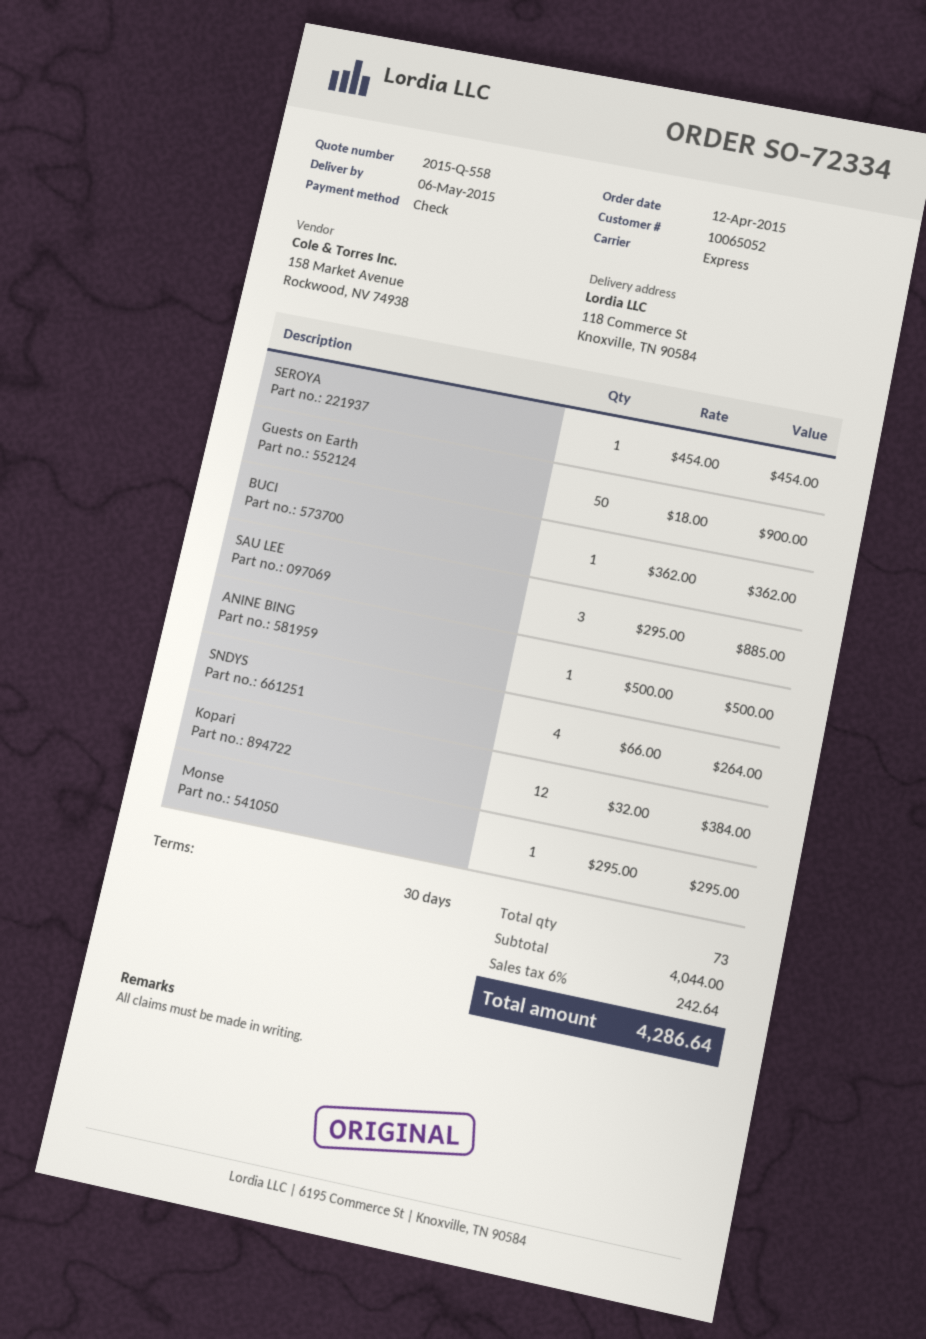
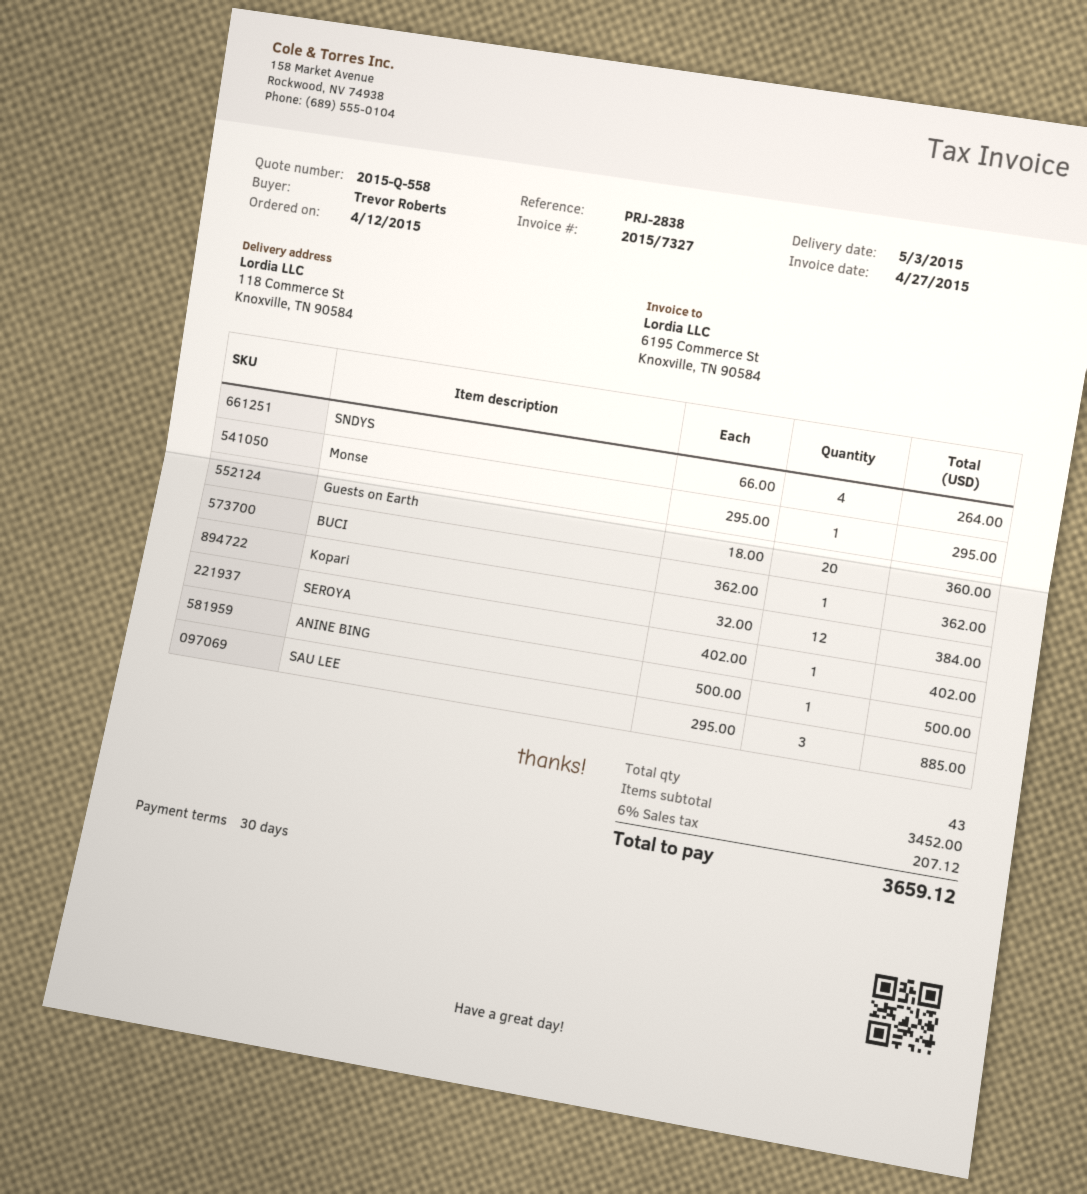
delivery date: 2015-05-06 -> 2015-05-03
SEROYA: 1 x 454.00 = 454.00 -> 1 x 402.00 = 402.00
Guests on Earth: 50 x 18.00 = 900.00 -> 20 x 18.00 = 360.00
total quantity: 73 -> 43
subtotal: 4044.00 -> 3452.00
tax: 6% = 242.64 -> 6% = 207.12
total: 4286.64 -> 3659.12

